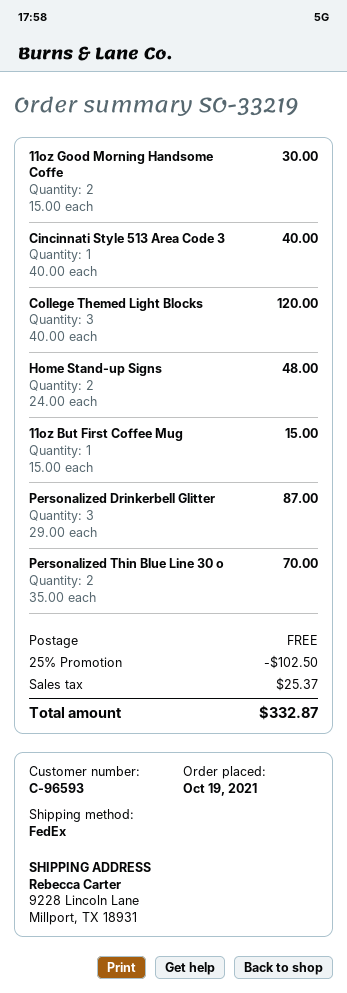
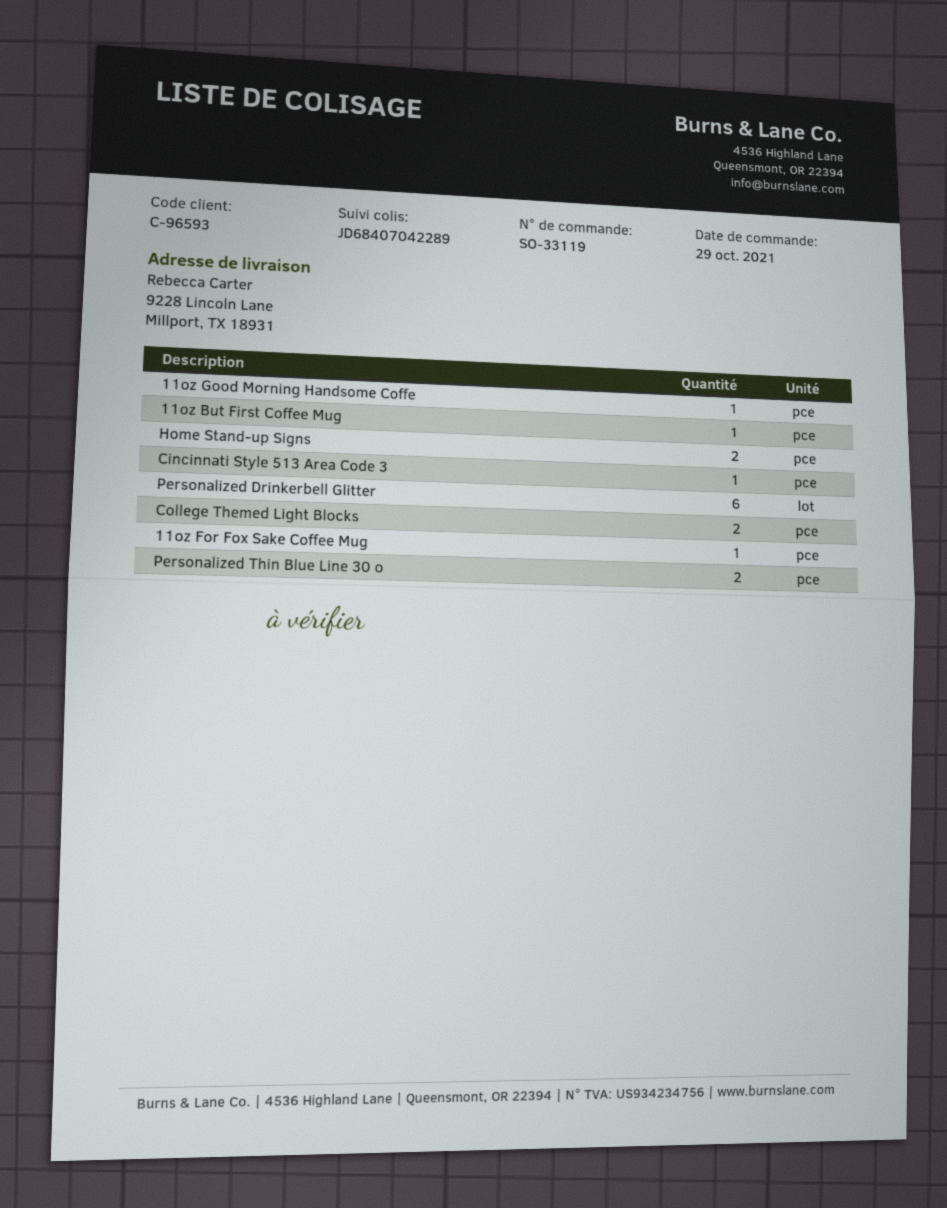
order number: SO-33219 -> SO-33119
order date: 2021-10-19 -> 2021-10-29
11oz Good Morning Handsome Coffe: 2 -> 1
College Themed Light Blocks: 3 -> 2
Personalized Drinkerbell Glitter: 3 -> 6
11oz For Fox Sake Coffee Mug: none -> 1

